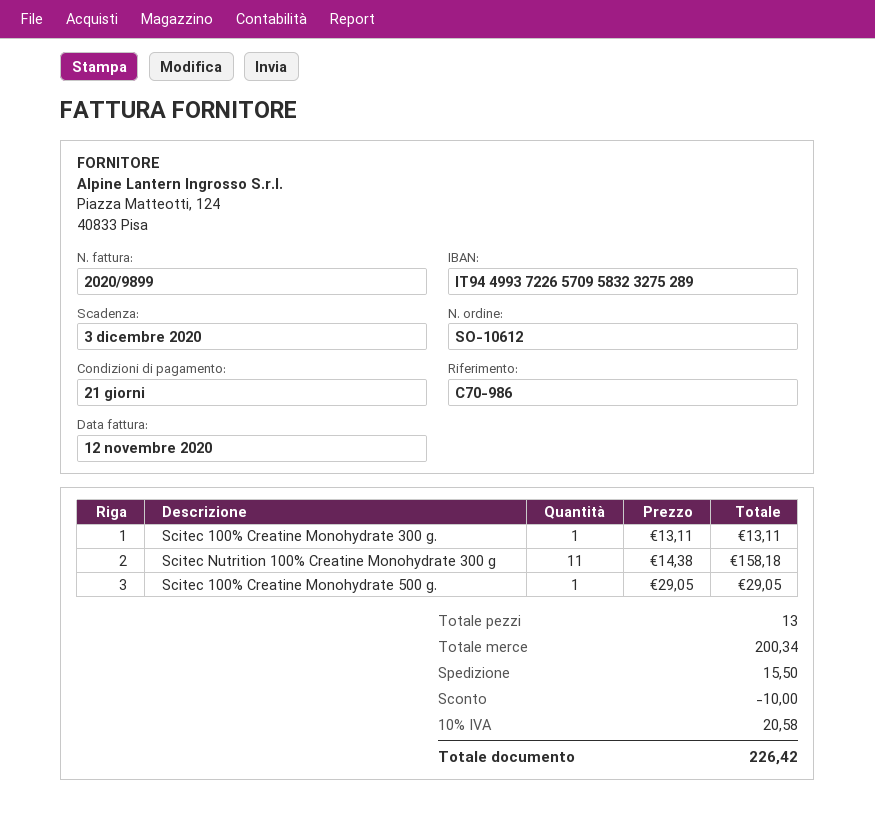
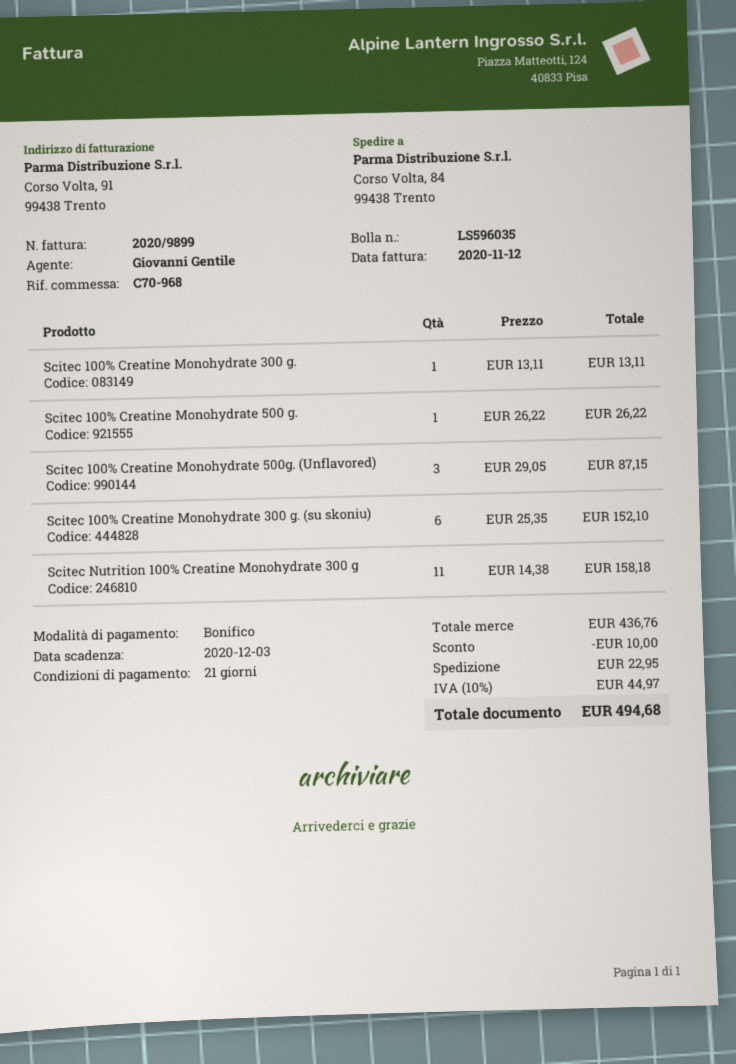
reference: C70-986 -> C70-968
Scitec 100% Creatine Monohydrate 500 g.: 1 x 29.05 = 29.05 -> 1 x 26.22 = 26.22
Scitec 100% Creatine Monohydrate 500g. (Unflavored): none -> 3 x 29.05 = 87.15
Scitec 100% Creatine Monohydrate 300 g. (su skoniu): none -> 6 x 25.35 = 152.10
subtotal: 200.34 -> 436.76
shipping: 15.50 -> 22.95
tax: 10% = 20.58 -> 10% = 44.97
total: 226.42 -> 494.68

